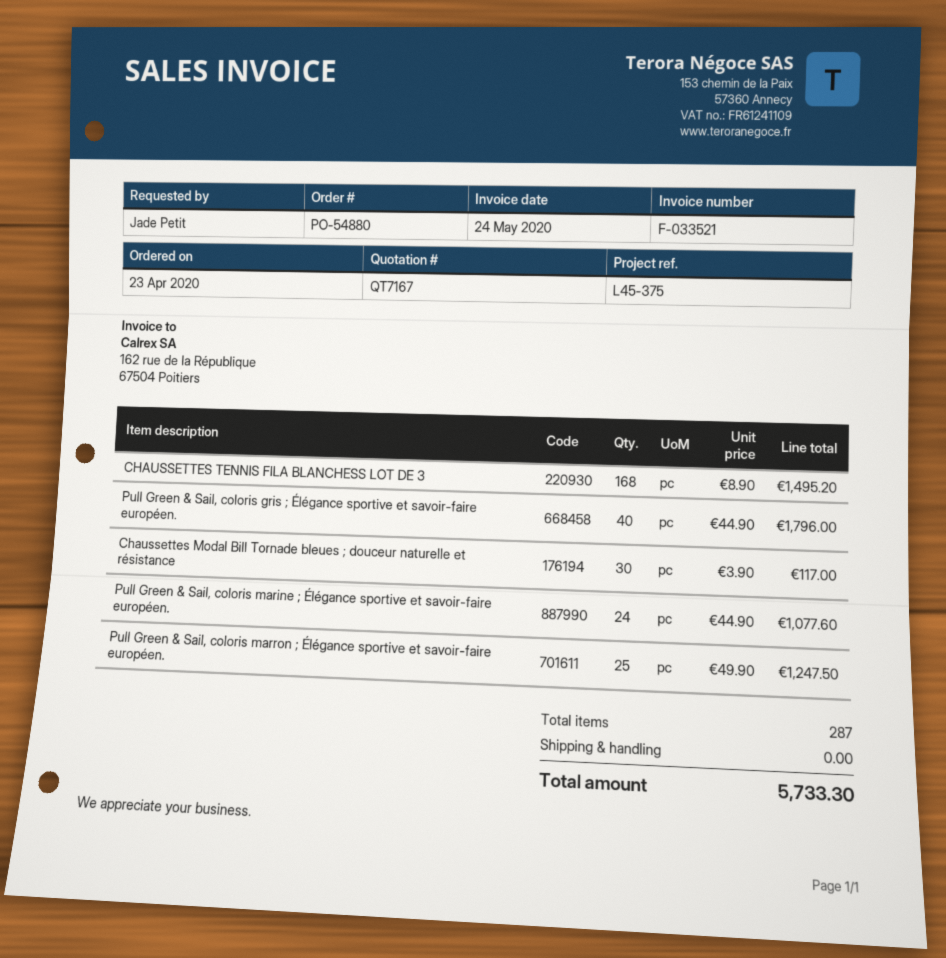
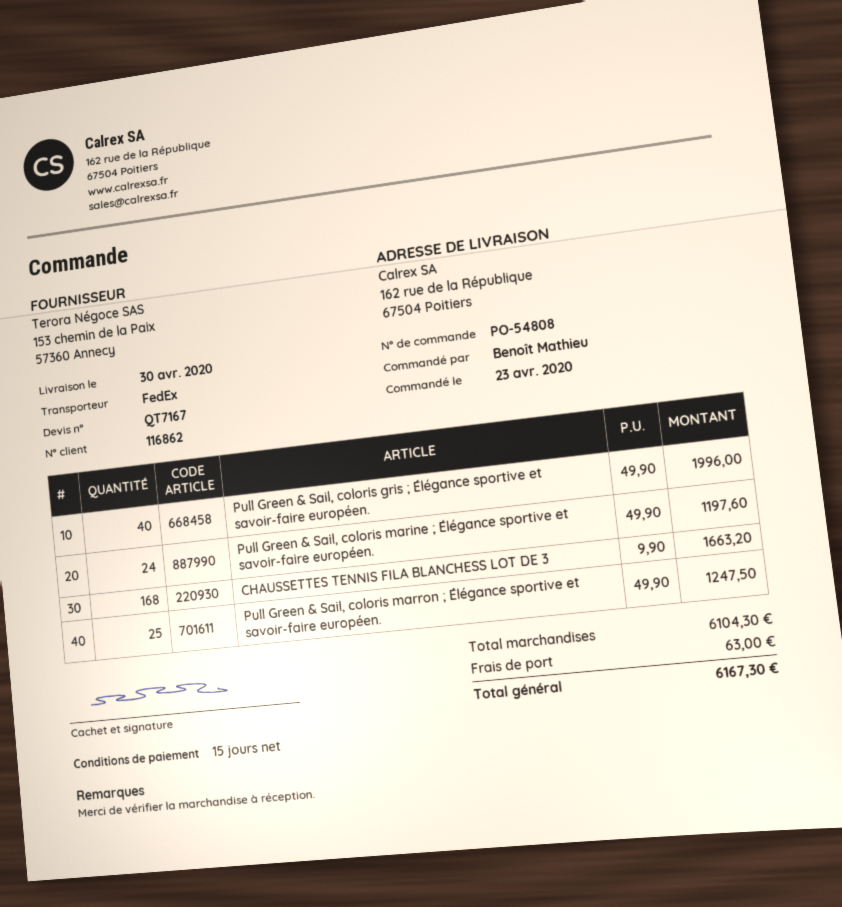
order number: PO-54880 -> PO-54808
ordered by: Jade Petit -> Benoît Mathieu
CHAUSSETTES TENNIS FILA BLANCHESS LOT DE 3: 168 x 8.90 = 1495.20 -> 168 x 9.90 = 1663.20
Pull Green & Sail, coloris gris ; Élégance sportive et savoir-faire européen.: 40 x 44.90 = 1796.00 -> 40 x 49.90 = 1996.00
Chaussettes Modal Bill Tornade bleues ; douceur naturelle et résistance: 30 x 3.90 = 117.00 -> none
Pull Green & Sail, coloris marine ; Élégance sportive et savoir-faire européen.: 24 x 44.90 = 1077.60 -> 24 x 49.90 = 1197.60
shipping: 0.00 -> 63.00
total: 5733.30 -> 6167.30

